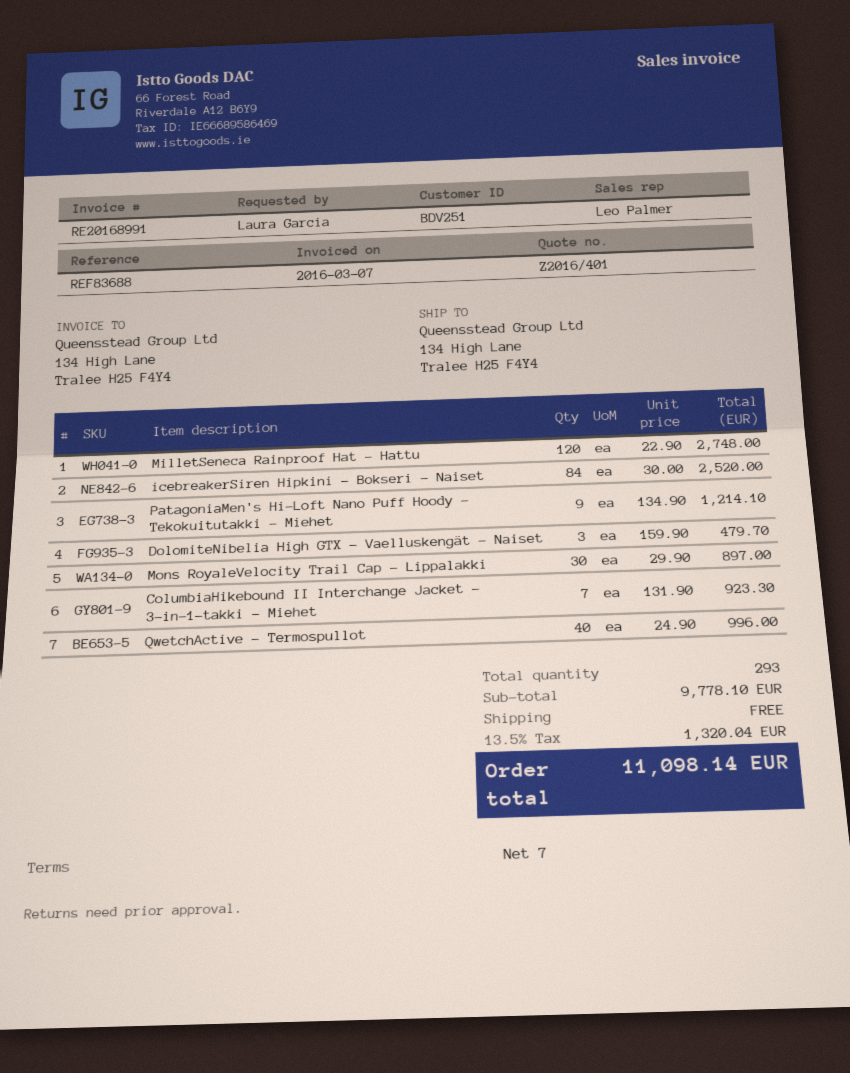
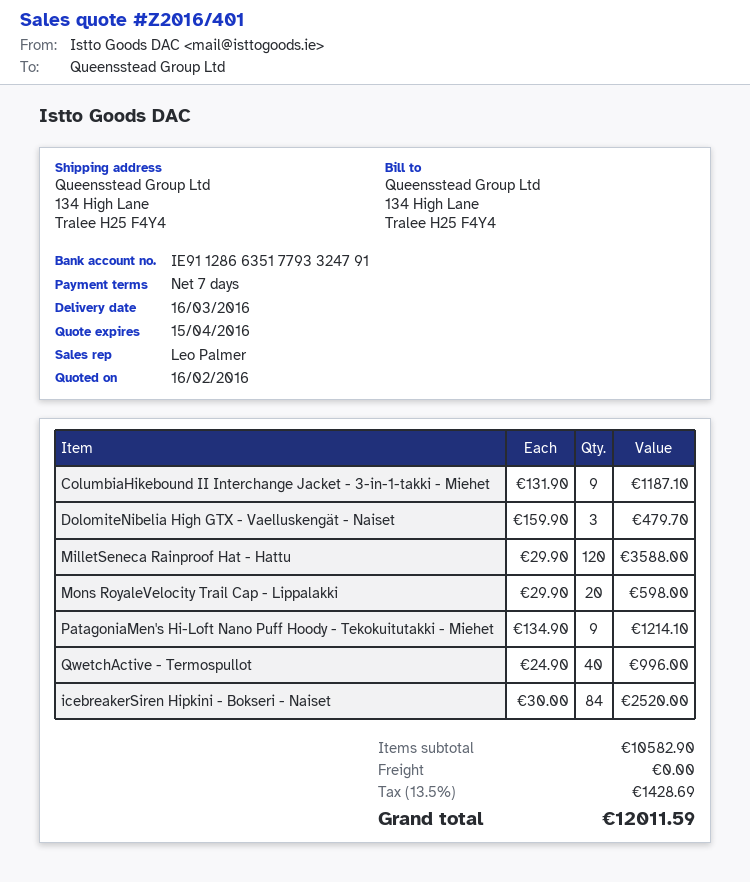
MilletSeneca Rainproof Hat - Hattu: 120 x 22.90 = 2748.00 -> 120 x 29.90 = 3588.00
Mons RoyaleVelocity Trail Cap - Lippalakki: 30 x 29.90 = 897.00 -> 20 x 29.90 = 598.00
ColumbiaHikebound II Interchange Jacket - 3-in-1-takki - Miehet: 7 x 131.90 = 923.30 -> 9 x 131.90 = 1187.10
subtotal: 9778.10 -> 10582.90
tax: 13.5% = 1320.04 -> 13.5% = 1428.69
total: 11098.14 -> 12011.59

